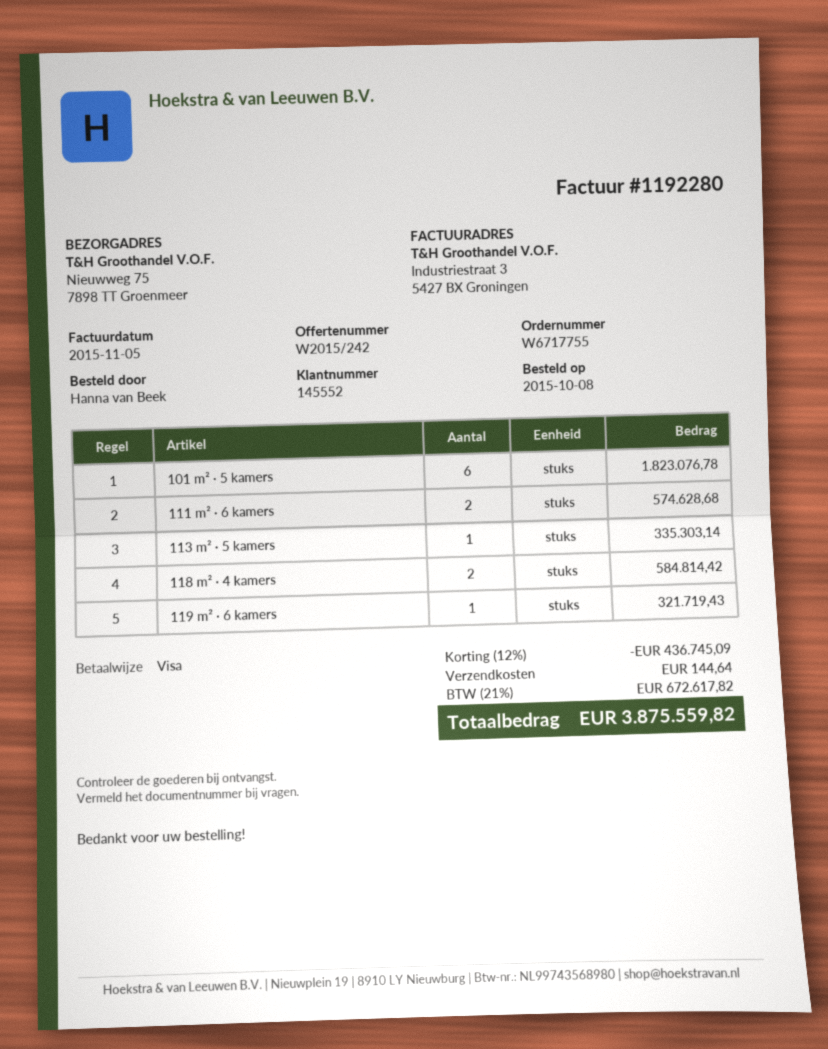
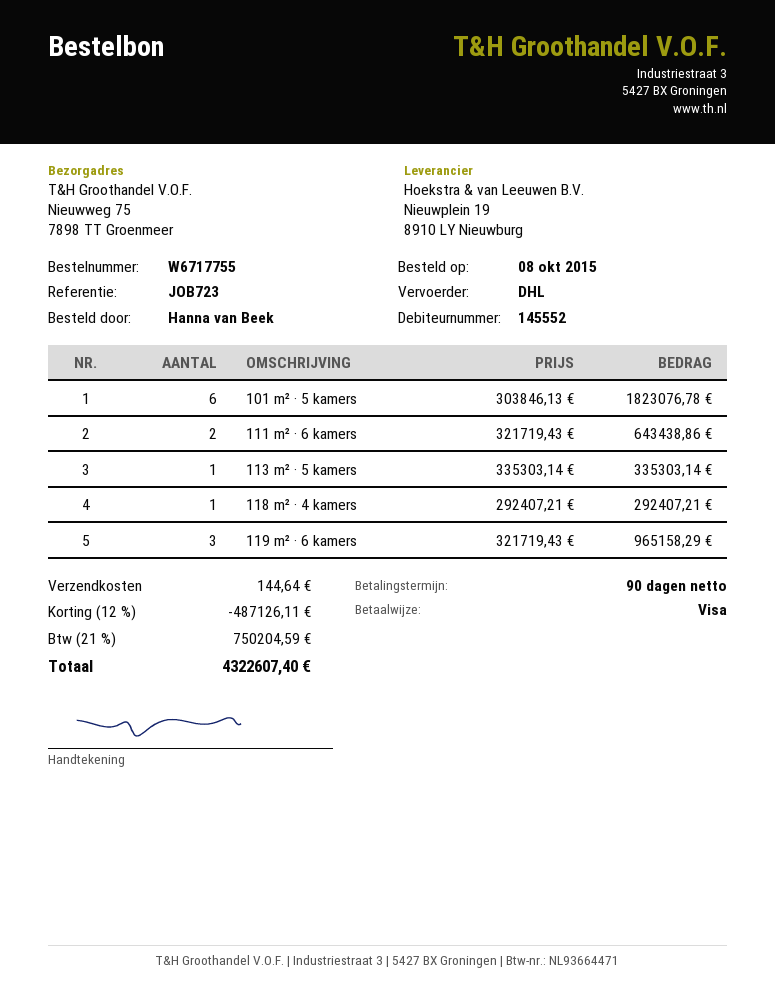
111 m² · 6 kamers: 2 for 574628.68 -> 2 for 643438.86
118 m² · 4 kamers: 2 for 584814.42 -> 1 for 292407.21
119 m² · 6 kamers: 1 for 321719.43 -> 3 for 965158.29
discount: 12% = 436745.09 -> 12% = 487126.11
tax: 21% = 672617.82 -> 21% = 750204.59
total: 3875559.82 -> 4322607.40

